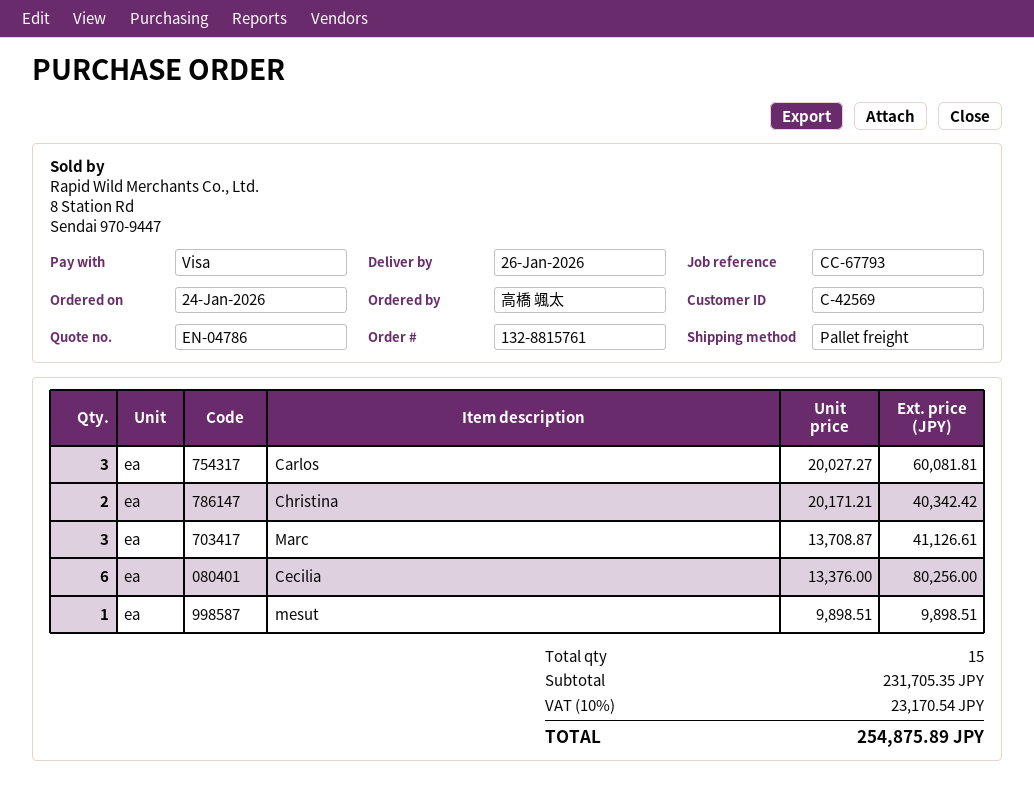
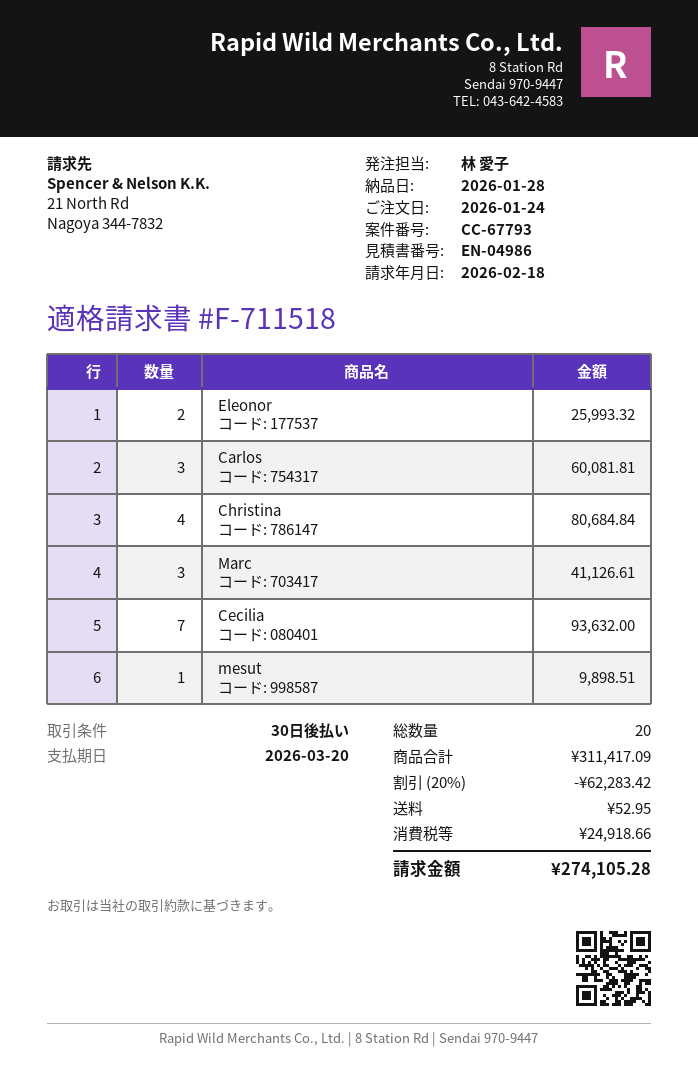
quote number: EN-04786 -> EN-04986
delivery date: 2026-01-26 -> 2026-01-28
ordered by: 高橋 颯太 -> 林 愛子
Christina: 2 for 40342.42 -> 4 for 80684.84
Cecilia: 6 for 80256.00 -> 7 for 93632.00
Eleonor: none -> 2 for 25993.32
total quantity: 15 -> 20
subtotal: 231705.35 -> 311417.09
discount: none -> 20% = 62283.42
shipping: none -> 52.95
tax: 23170.54 -> 24918.66
total: 254875.89 -> 274105.28

